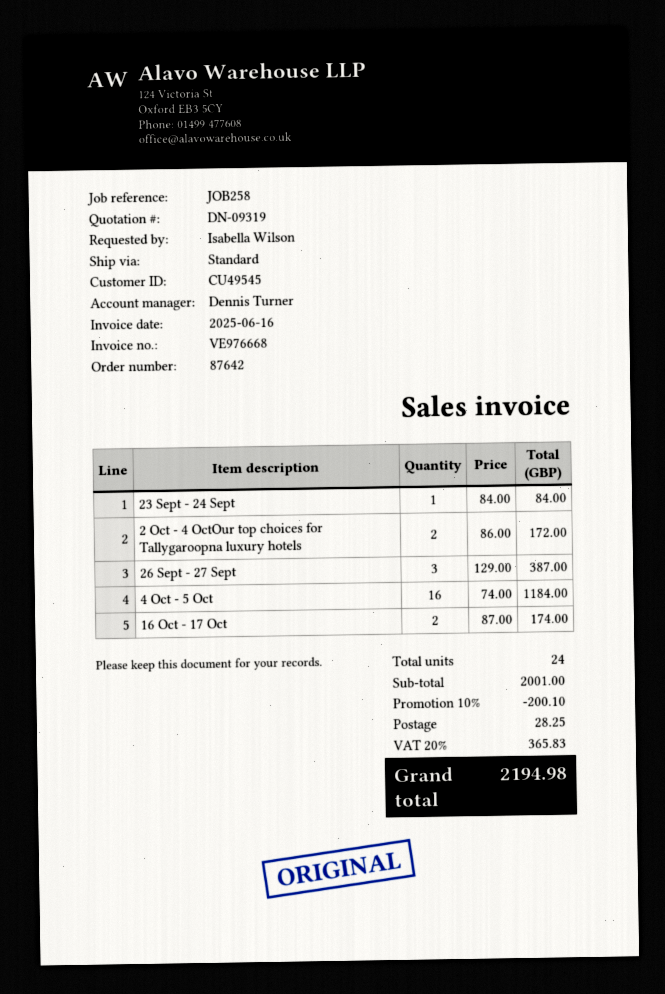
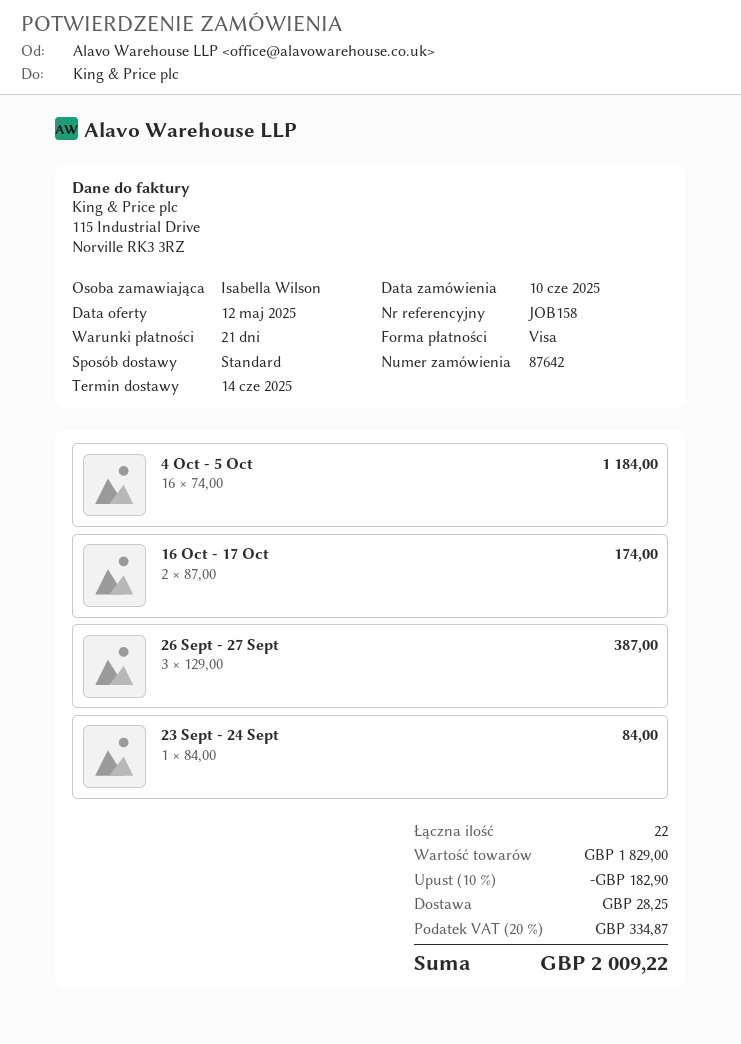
reference: JOB258 -> JOB158
2 Oct - 4 OctOur top choices for Tallygaroopna luxury hotels: 2 x 86.00 = 172.00 -> none
total quantity: 24 -> 22
subtotal: 2001.00 -> 1829.00
discount: 10% = 200.10 -> 10% = 182.90
tax: 20% = 365.83 -> 20% = 334.87
total: 2194.98 -> 2009.22

